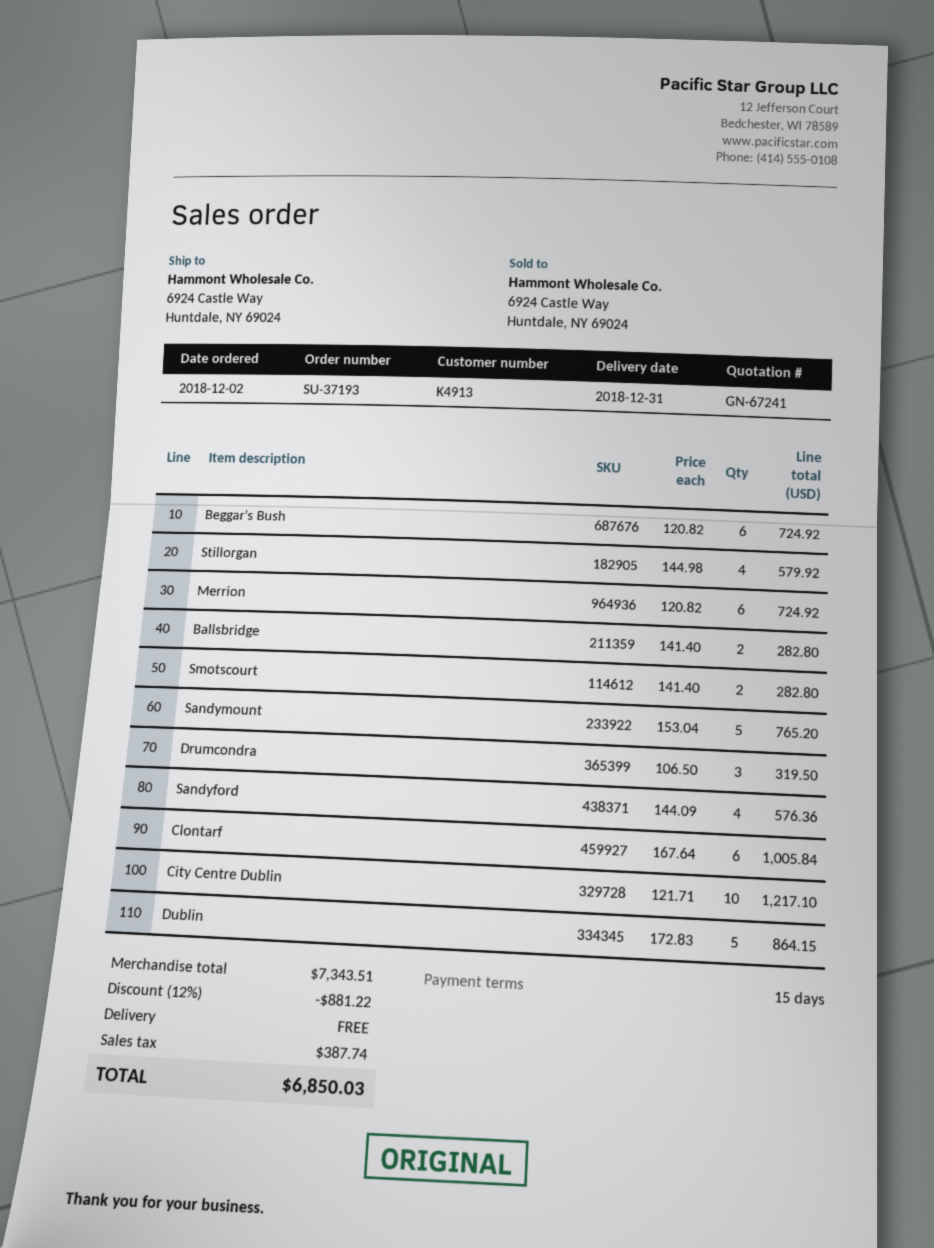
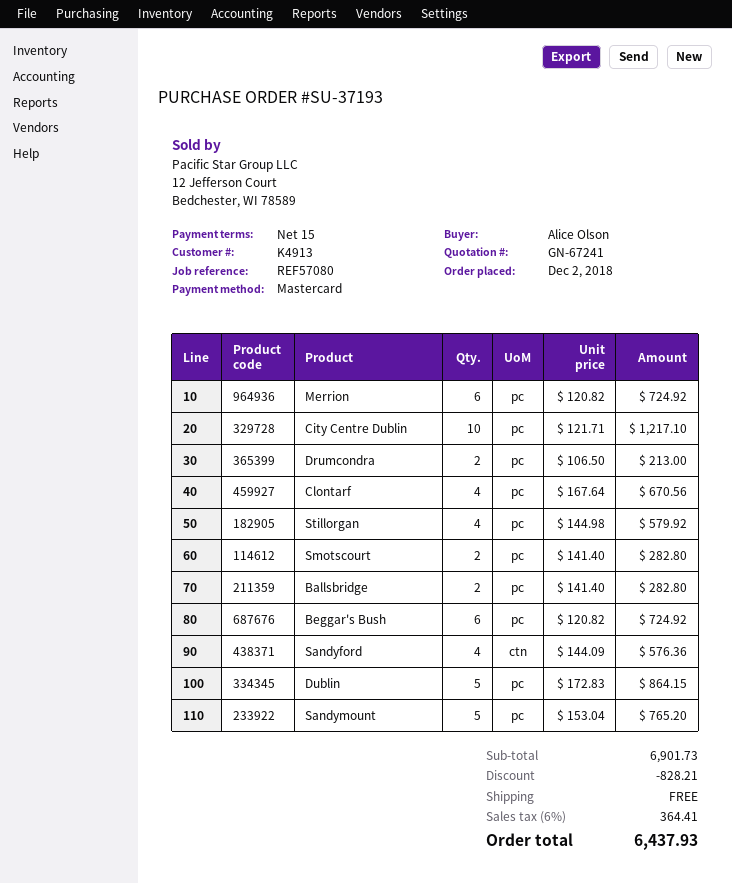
Drumcondra: 3 x 106.50 = 319.50 -> 2 x 106.50 = 213.00
Clontarf: 6 x 167.64 = 1005.84 -> 4 x 167.64 = 670.56
subtotal: 7343.51 -> 6901.73
discount: 881.22 -> 828.21
tax: 387.74 -> 364.41
total: 6850.03 -> 6437.93

